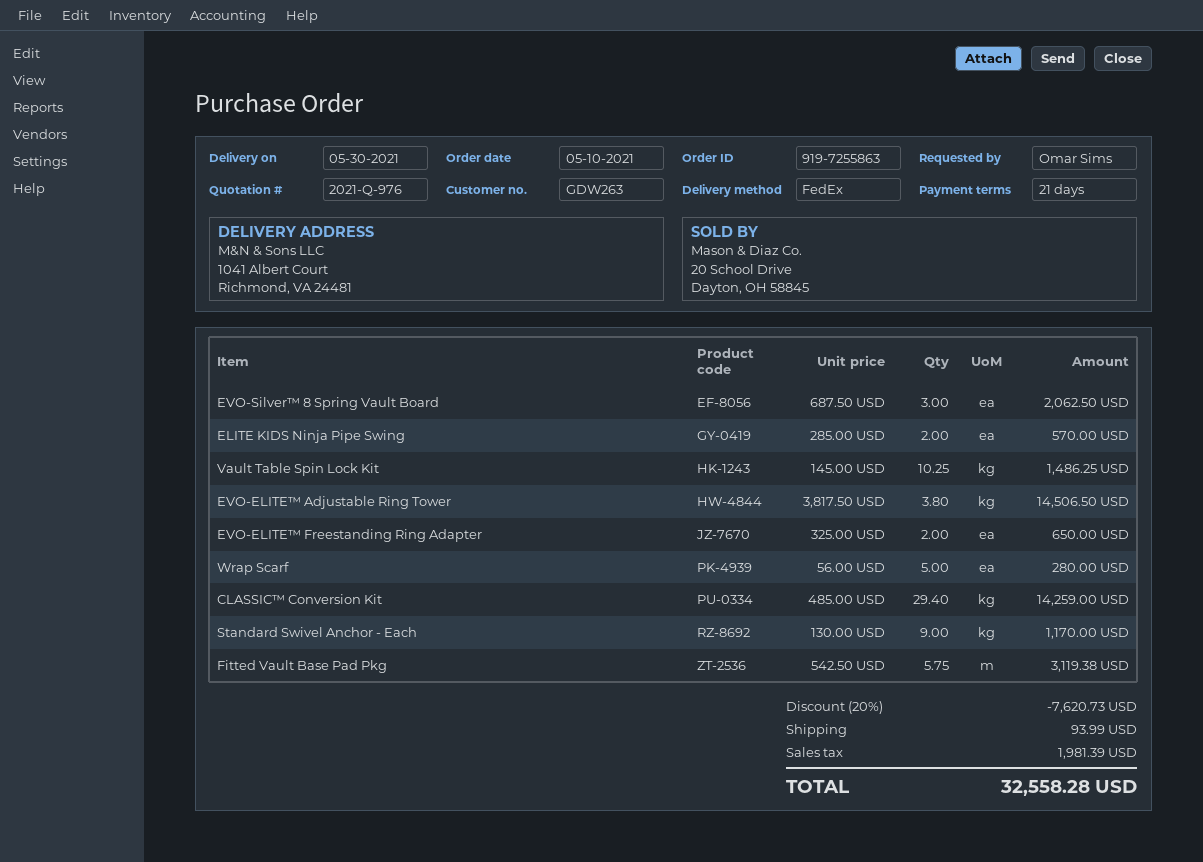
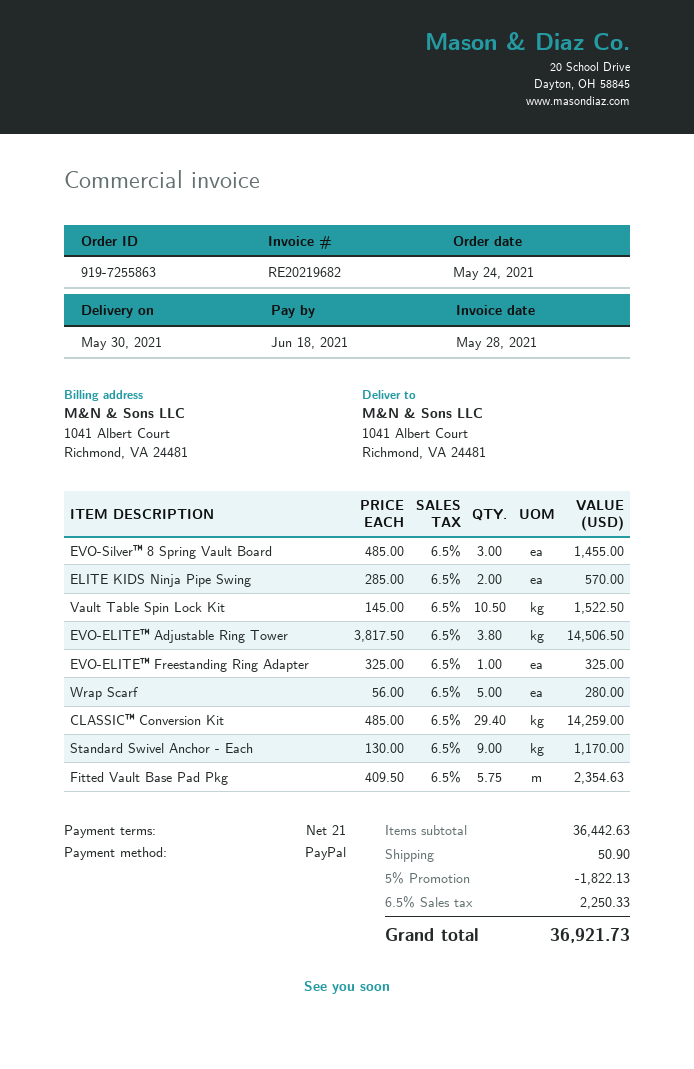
order date: 2021-05-10 -> 2021-05-24
EVO-Silver™ 8 Spring Vault Board: 3 x 687.50 = 2062.50 -> 3 x 485.00 = 1455.00
Vault Table Spin Lock Kit: 10.25 x 145.00 = 1486.25 -> 10.5 x 145.00 = 1522.50
EVO-ELITE™ Freestanding Ring Adapter: 2 x 325.00 = 650.00 -> 1 x 325.00 = 325.00
Fitted Vault Base Pad Pkg: 5.75 x 542.50 = 3119.38 -> 5.75 x 409.50 = 2354.63
discount: 20% = 7620.73 -> 5% = 1822.13
shipping: 93.99 -> 50.90
tax: 1981.39 -> 2250.33
total: 32558.28 -> 36921.73

